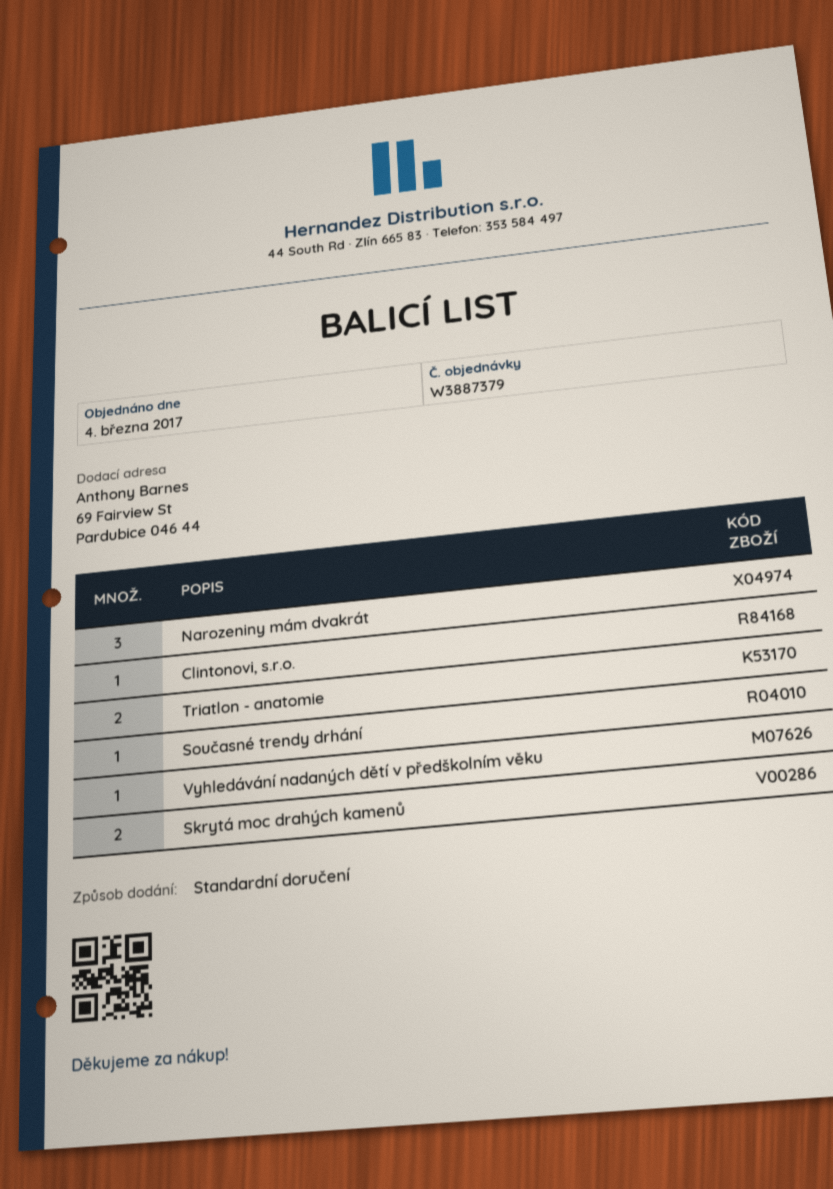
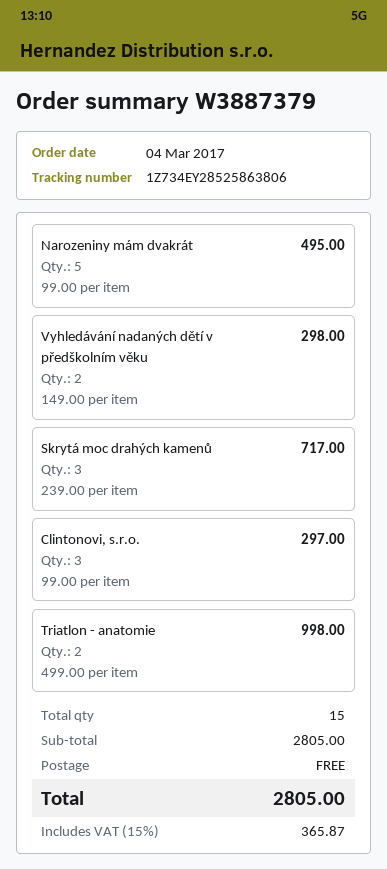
Narozeniny mám dvakrát: 3 -> 5
Clintonovi, s.r.o.: 1 -> 3
Současné trendy drhání: 1 -> none
Vyhledávání nadaných dětí v předškolním věku: 1 -> 2
Skrytá moc drahých kamenů: 2 -> 3

